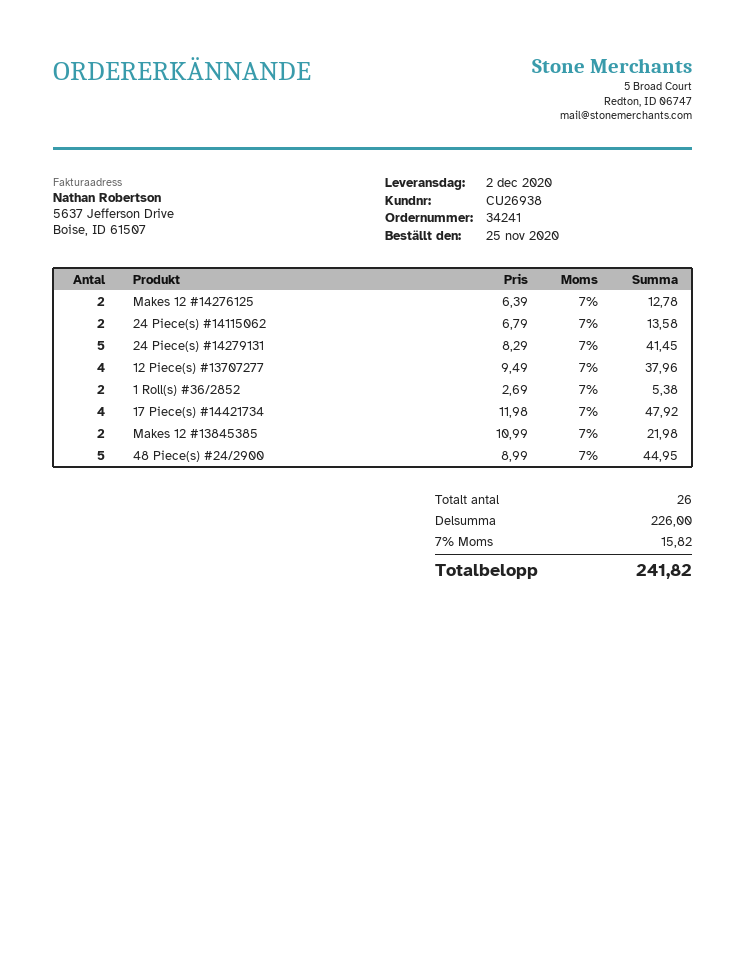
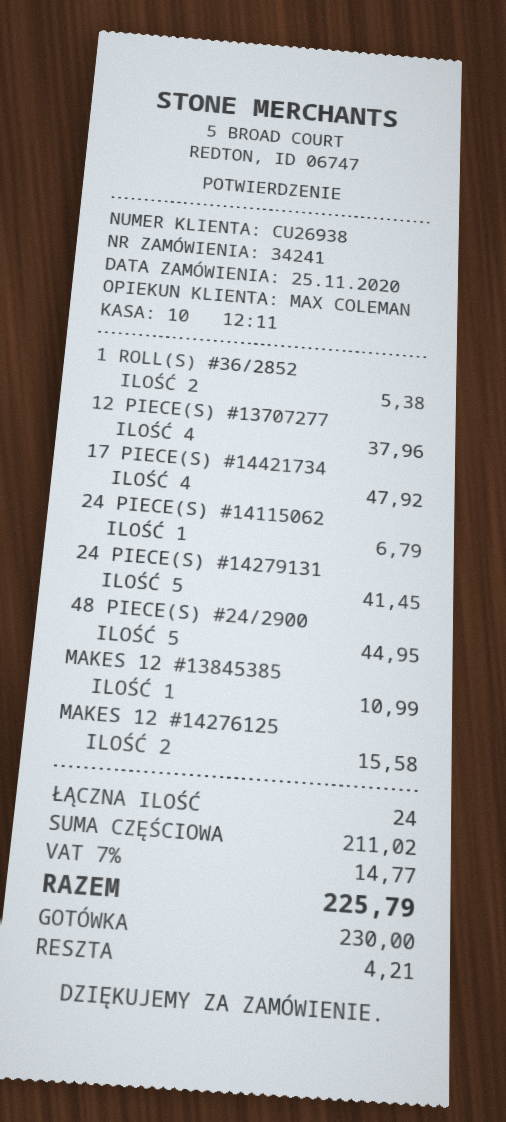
Makes 12 #14276125: 2 for 12.78 -> 2 for 15.58
24 Piece(s) #14115062: 2 for 13.58 -> 1 for 6.79
Makes 12 #13845385: 2 for 21.98 -> 1 for 10.99
total quantity: 26 -> 24
subtotal: 226.00 -> 211.02
tax: 7% = 15.82 -> 7% = 14.77
total: 241.82 -> 225.79

